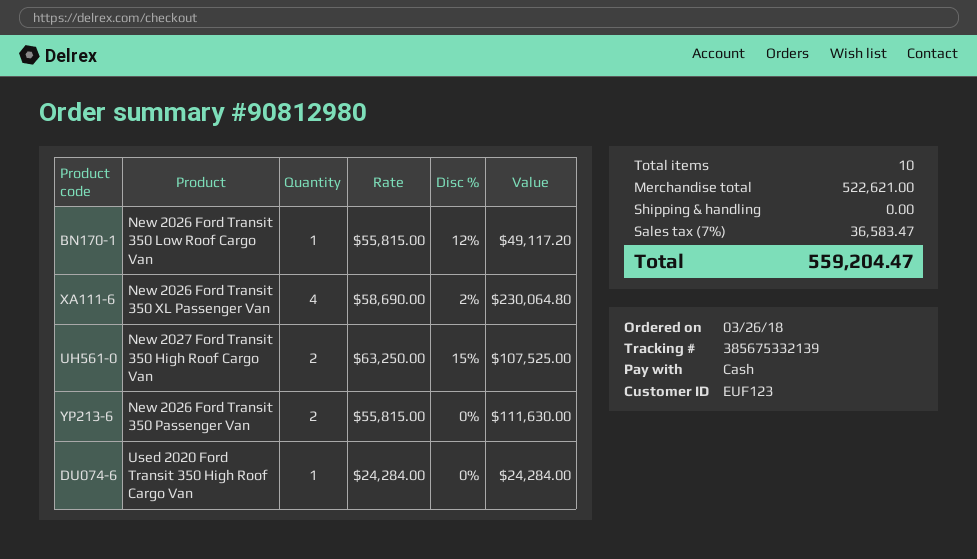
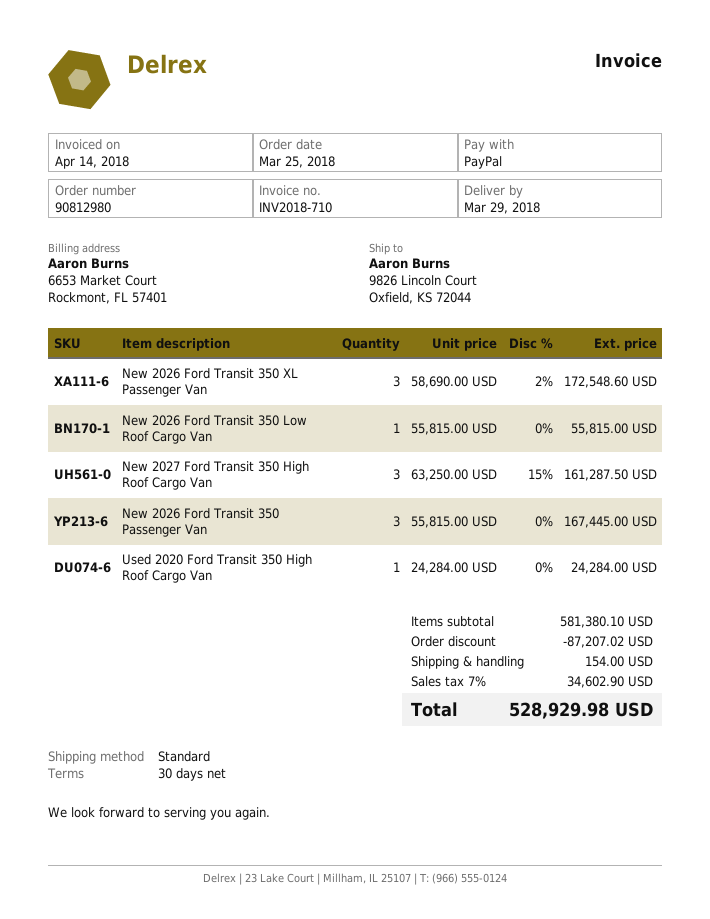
order date: 2018-03-26 -> 2018-03-25
payment method: cash -> PayPal
New 2026 Ford Transit 350 Low Roof Cargo Van: 1 x 55815.00 - 12% = 49117.20 -> 1 x 55815.00 = 55815.00
New 2026 Ford Transit 350 XL Passenger Van: 4 x 58690.00 - 2% = 230064.80 -> 3 x 58690.00 - 2% = 172548.60
New 2027 Ford Transit 350 High Roof Cargo Van: 2 x 63250.00 - 15% = 107525.00 -> 3 x 63250.00 - 15% = 161287.50
New 2026 Ford Transit 350 Passenger Van: 2 x 55815.00 = 111630.00 -> 3 x 55815.00 = 167445.00
subtotal: 522621.00 -> 581380.10
discount: none -> 87207.02
shipping: 0.00 -> 154.00
tax: 7% = 36583.47 -> 7% = 34602.90
total: 559204.47 -> 528929.98

